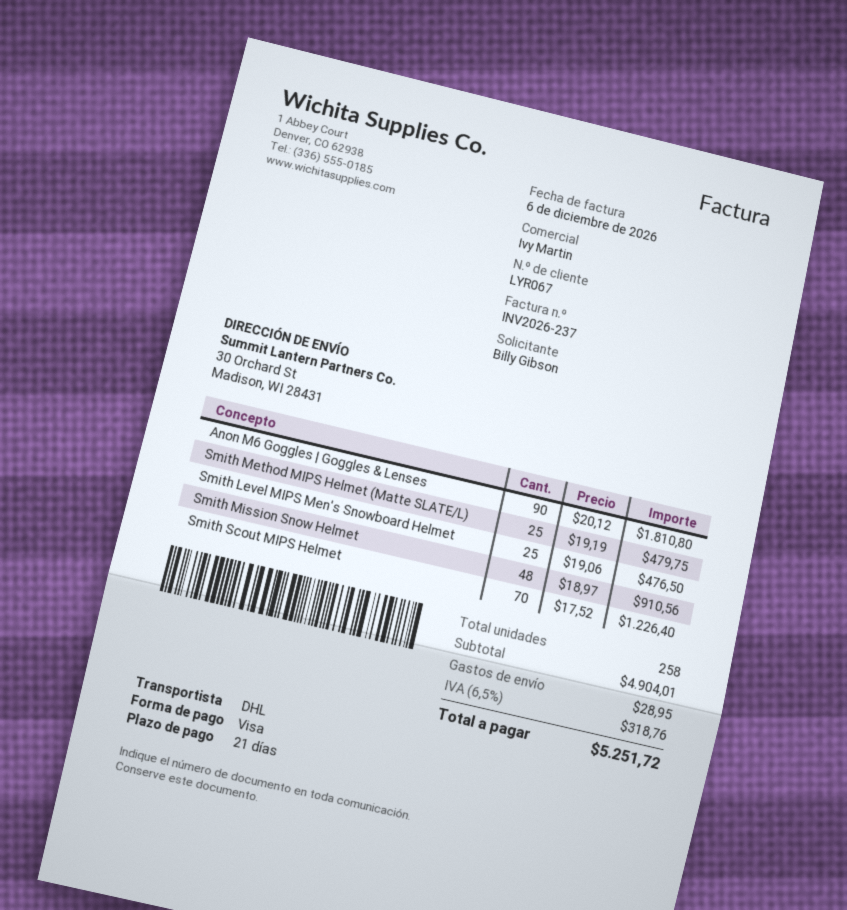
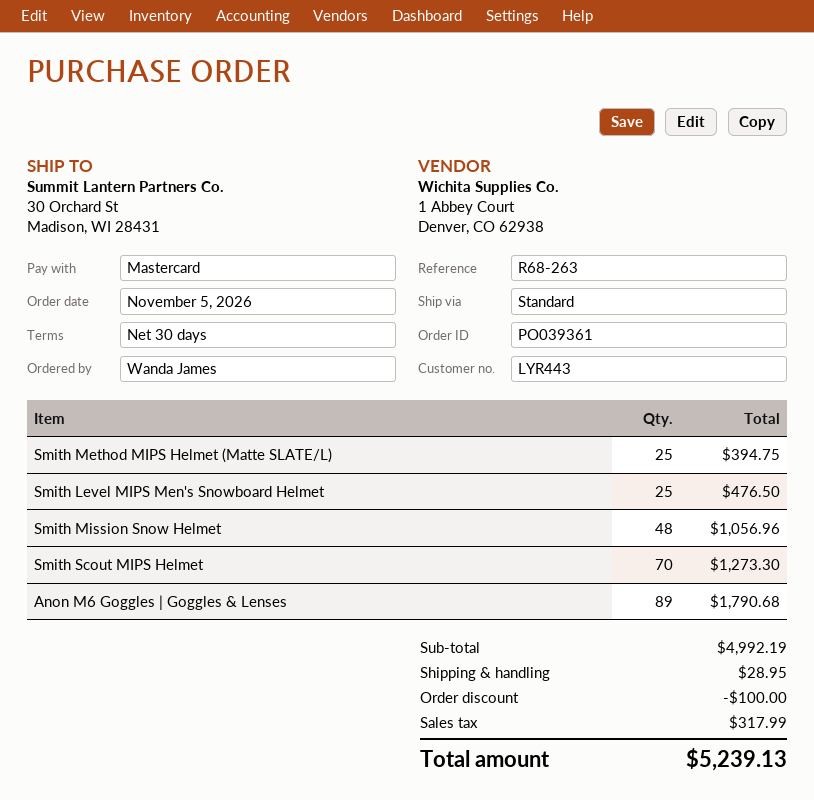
payment terms: 21 days -> 30 days
customer number: LYR067 -> LYR443
ordered by: Billy Gibson -> Wanda James
payment method: Visa -> Mastercard
shipping method: DHL -> standard
Anon M6 Goggles | Goggles & Lenses: 90 for 1810.80 -> 89 for 1790.68
Smith Method MIPS Helmet (Matte SLATE/L): 25 for 479.75 -> 25 for 394.75
Smith Mission Snow Helmet: 48 for 910.56 -> 48 for 1056.96
Smith Scout MIPS Helmet: 70 for 1226.40 -> 70 for 1273.30
subtotal: 4904.01 -> 4992.19
discount: none -> 100.00
tax: 318.76 -> 317.99
total: 5251.72 -> 5239.13

